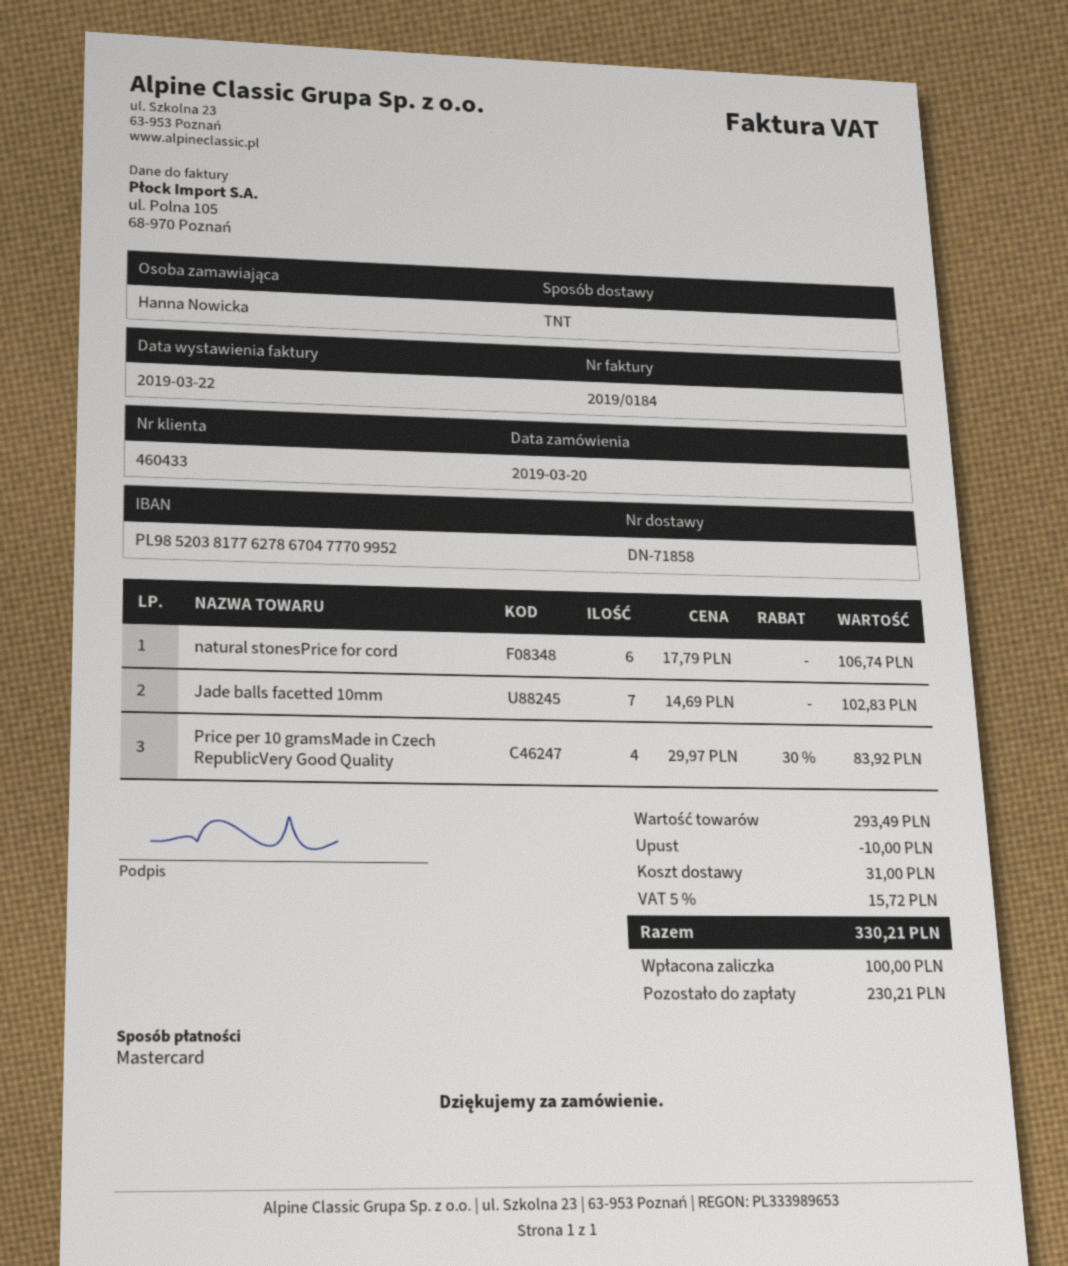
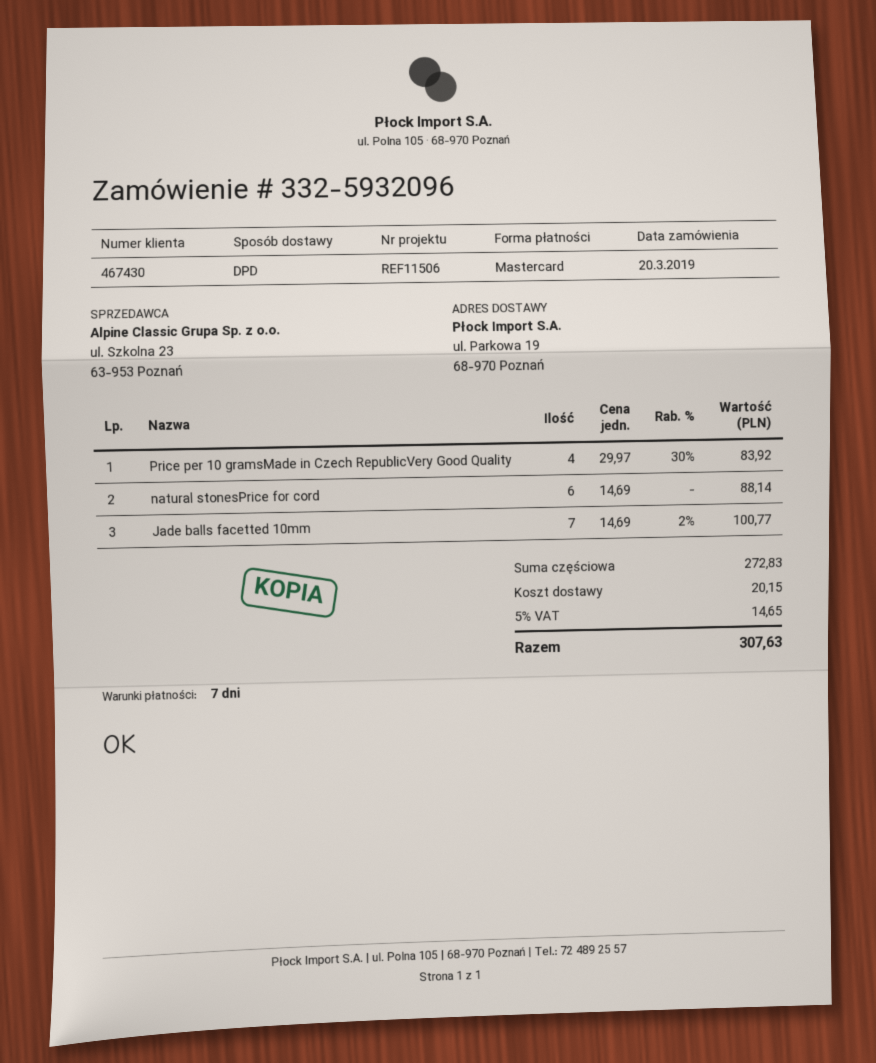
customer number: 460433 -> 467430
shipping method: TNT -> DPD
natural stonesPrice for cord: 6 x 17.79 = 106.74 -> 6 x 14.69 = 88.14
Jade balls facetted 10mm: 7 x 14.69 = 102.83 -> 7 x 14.69 - 2% = 100.77
subtotal: 293.49 -> 272.83
discount: 10.00 -> none
shipping: 31.00 -> 20.15
tax: 5% = 15.72 -> 5% = 14.65
total: 330.21 -> 307.63

